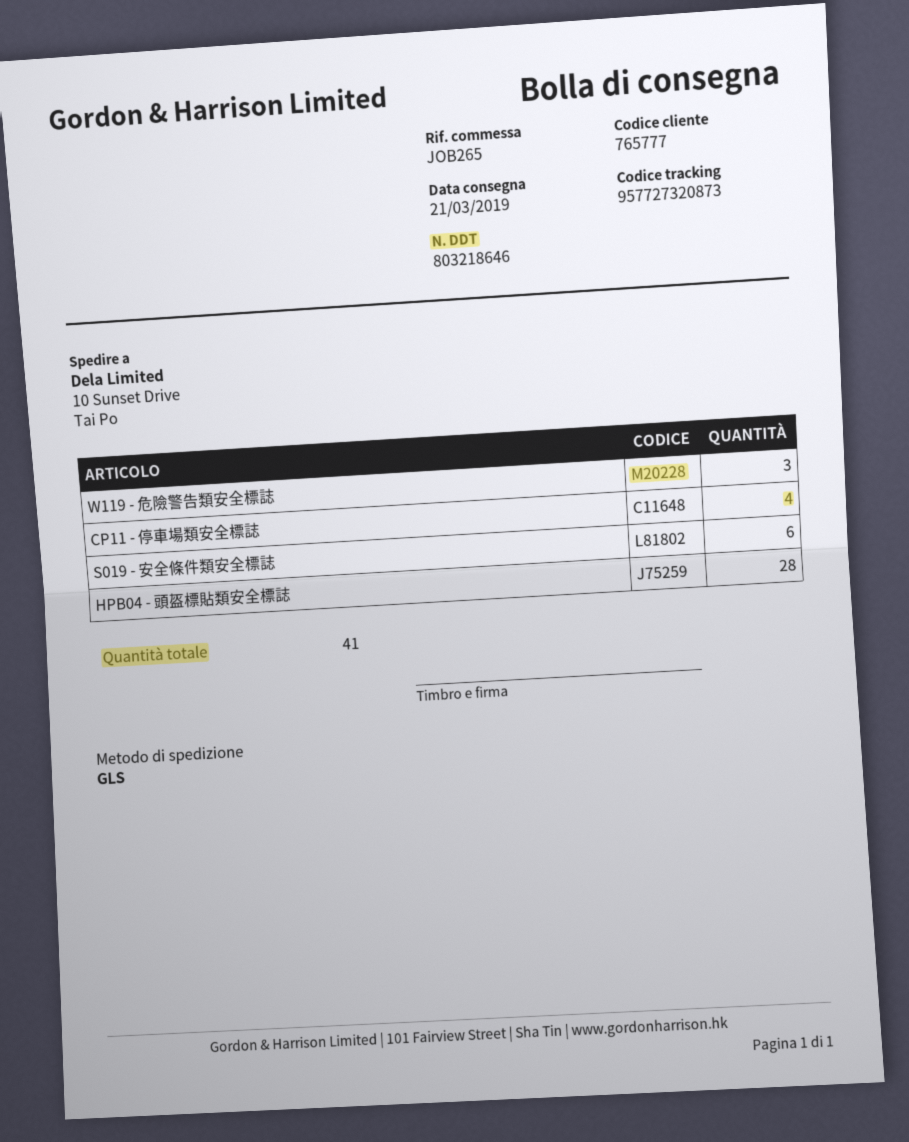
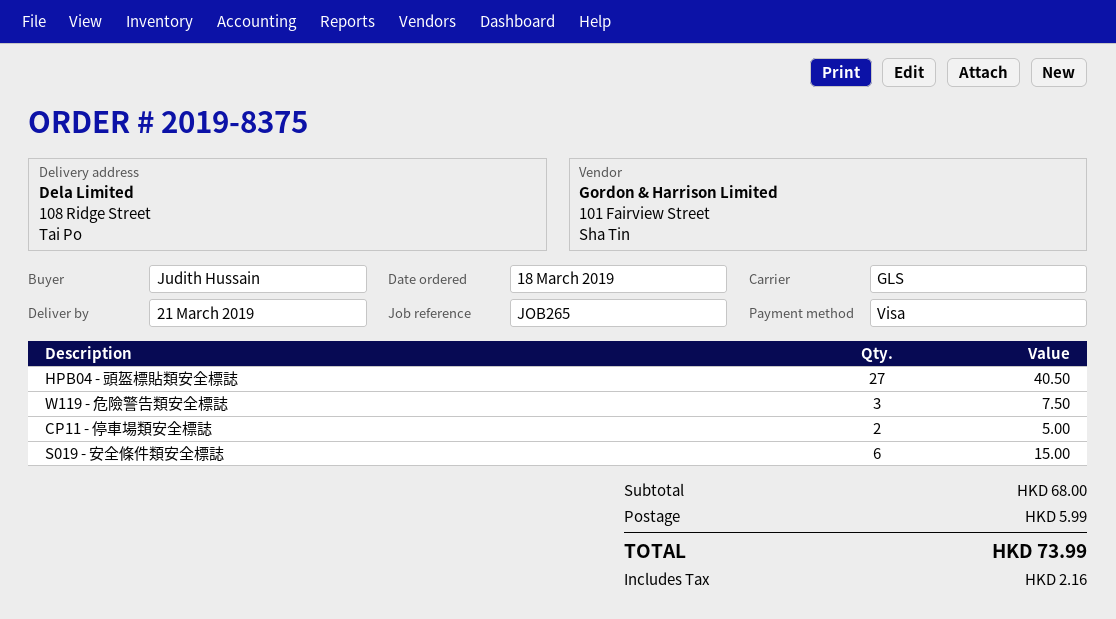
ship to: 10 Sunset Drive, Tai Po -> 108 Ridge Street, Tai Po
CP11 - 停車場類安全標誌: 4 -> 2
HPB04 - 頭盔標貼類安全標誌: 28 -> 27

